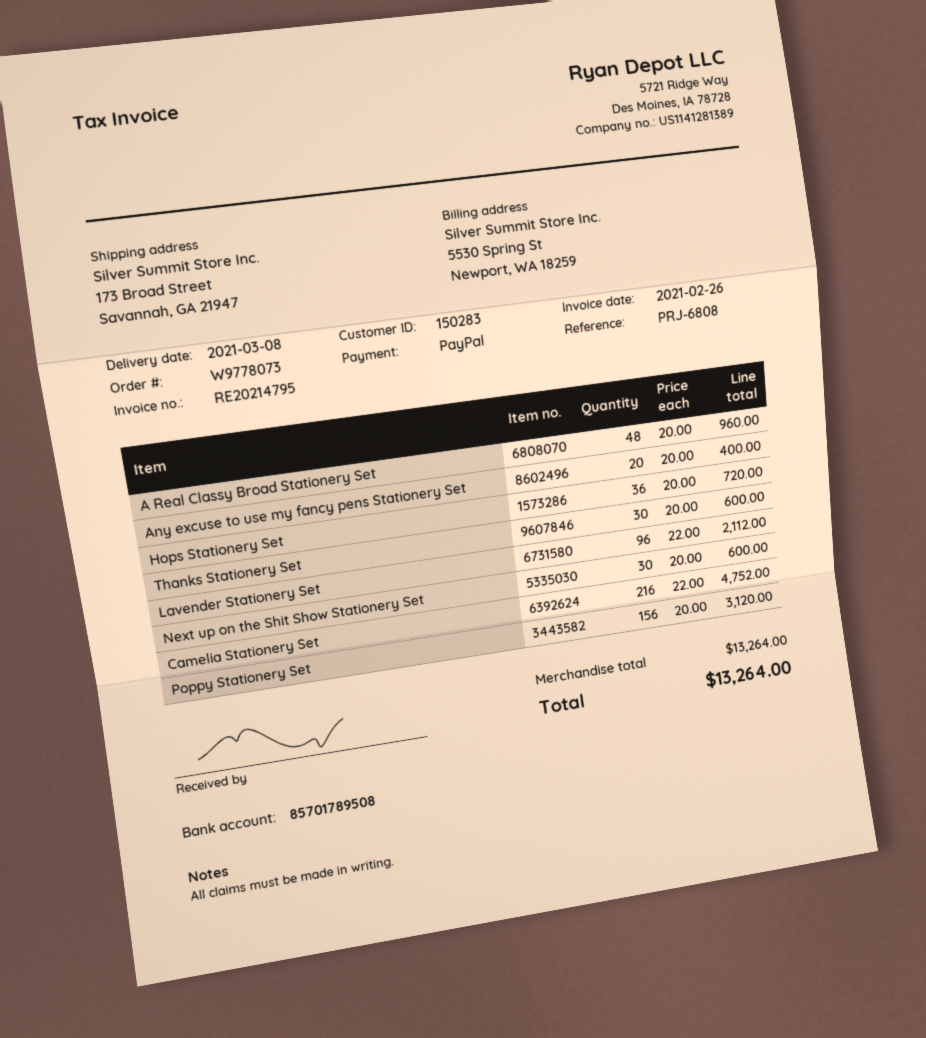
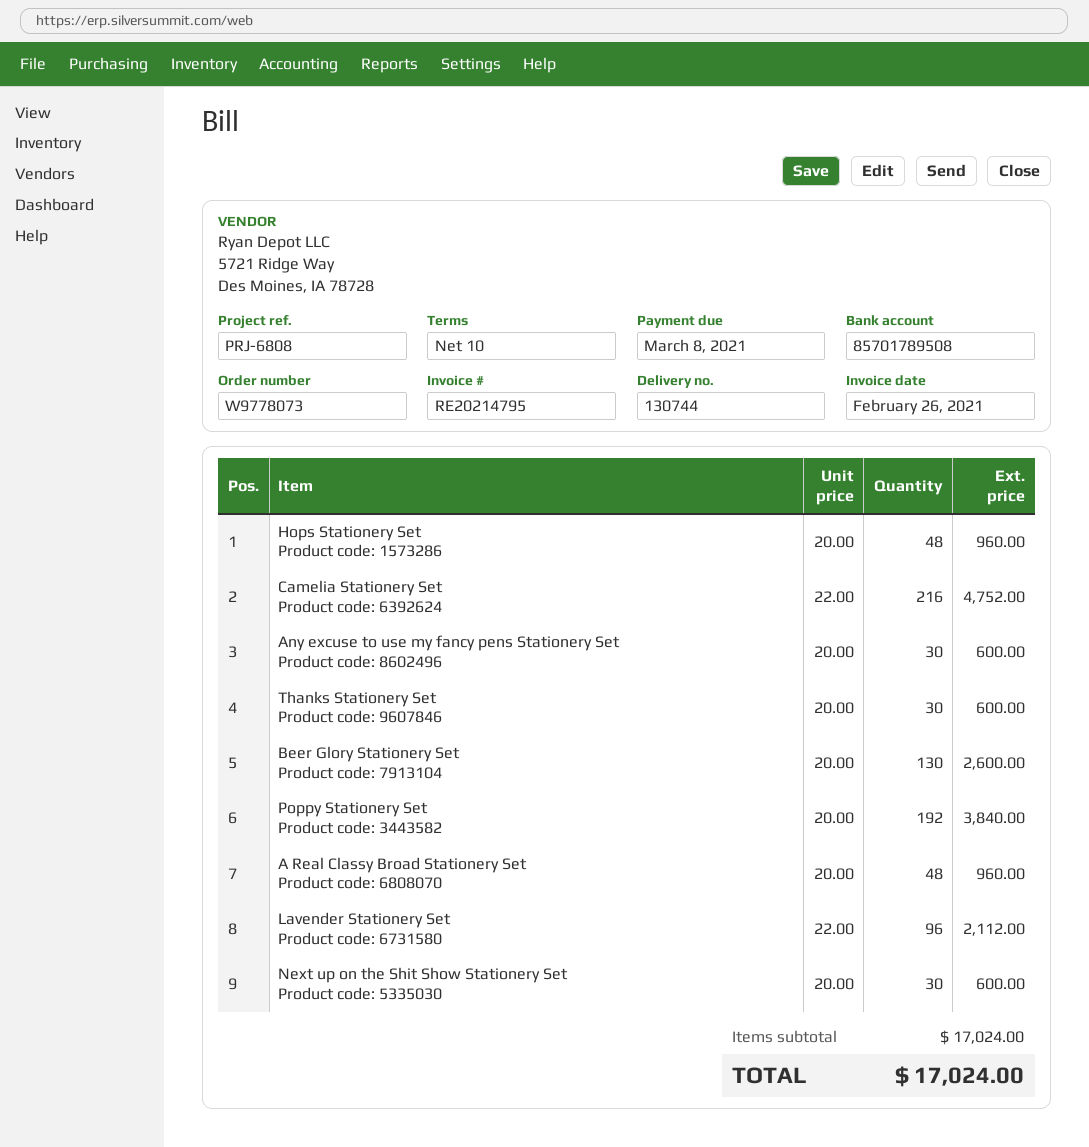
Any excuse to use my fancy pens Stationery Set: 20 x 20.00 = 400.00 -> 30 x 20.00 = 600.00
Hops Stationery Set: 36 x 20.00 = 720.00 -> 48 x 20.00 = 960.00
Poppy Stationery Set: 156 x 20.00 = 3120.00 -> 192 x 20.00 = 3840.00
Beer Glory Stationery Set: none -> 130 x 20.00 = 2600.00
subtotal: 13264.00 -> 17024.00
total: 13264.00 -> 17024.00

